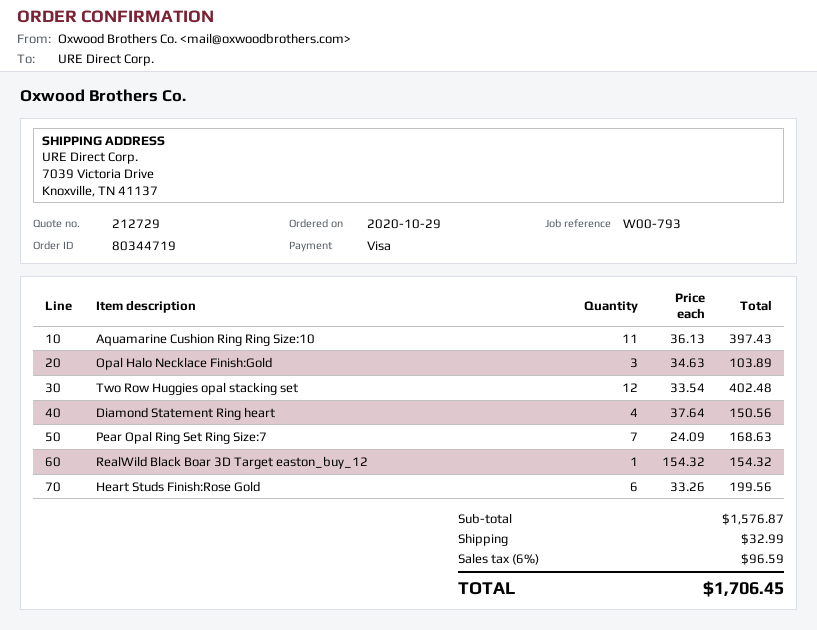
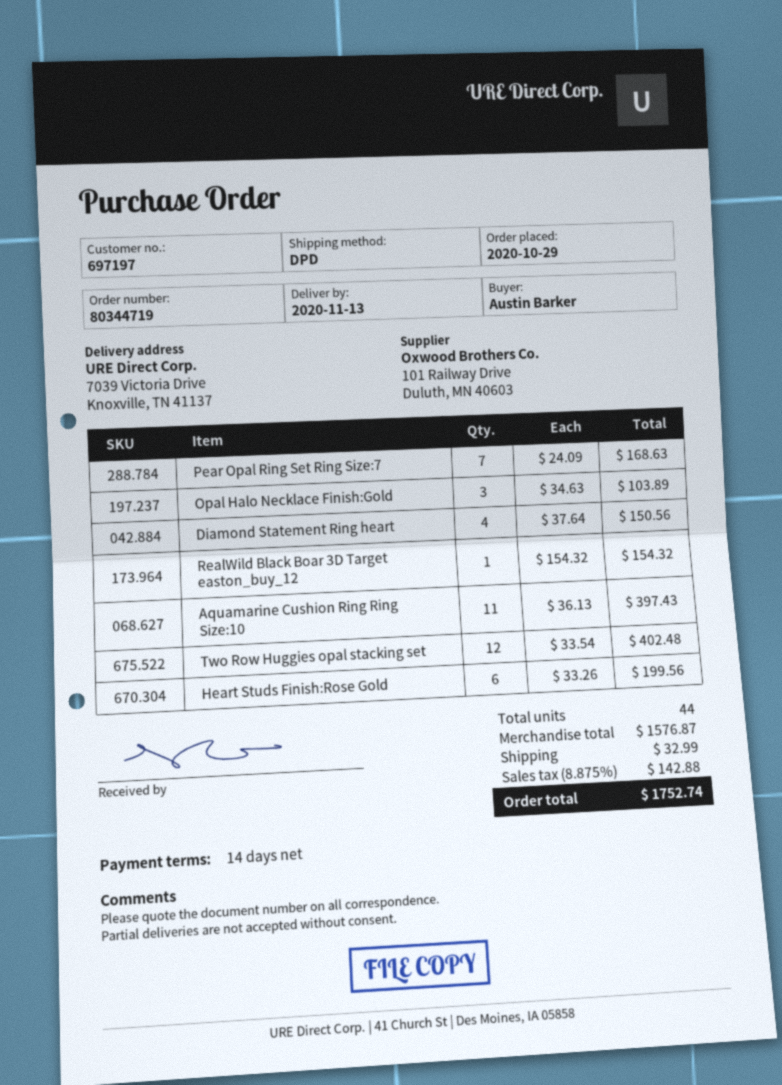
tax: 6% = 96.59 -> 8.875% = 142.88
total: 1706.45 -> 1752.74

